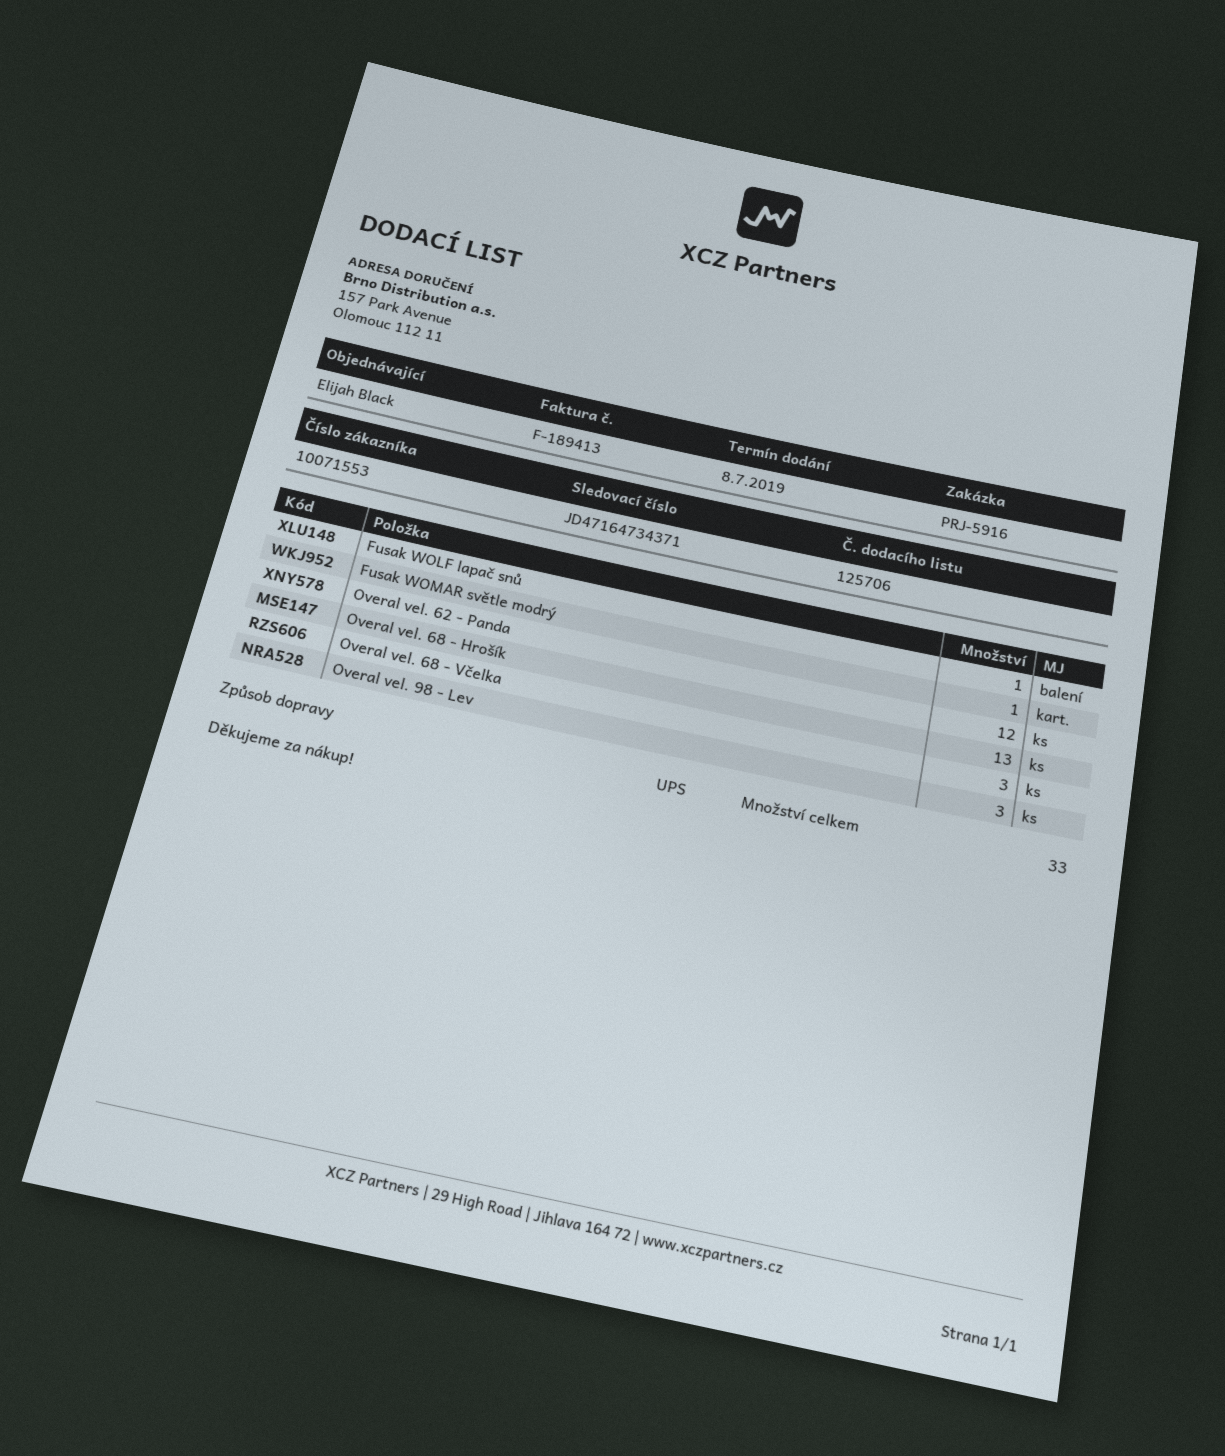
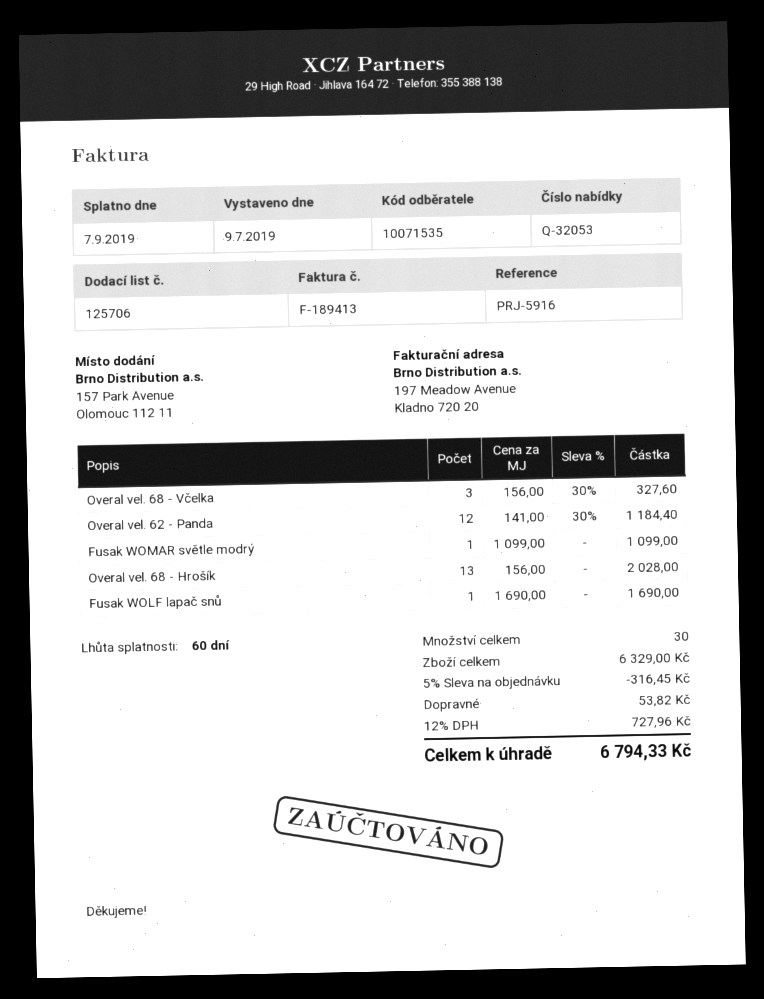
customer number: 10071553 -> 10071535
Overal vel. 98 - Lev: 3 -> none
total quantity: 33 -> 30

